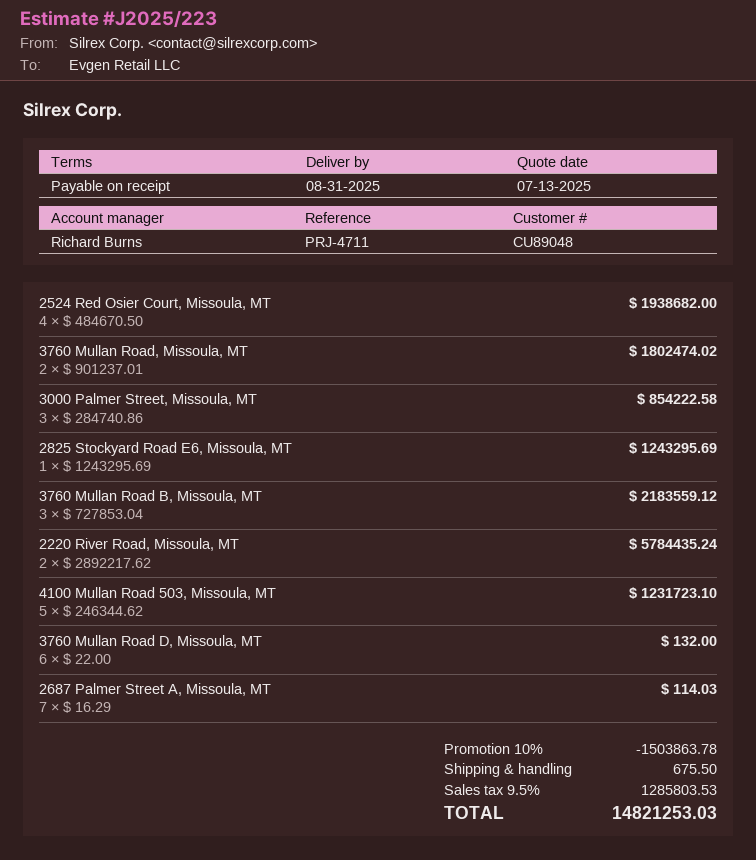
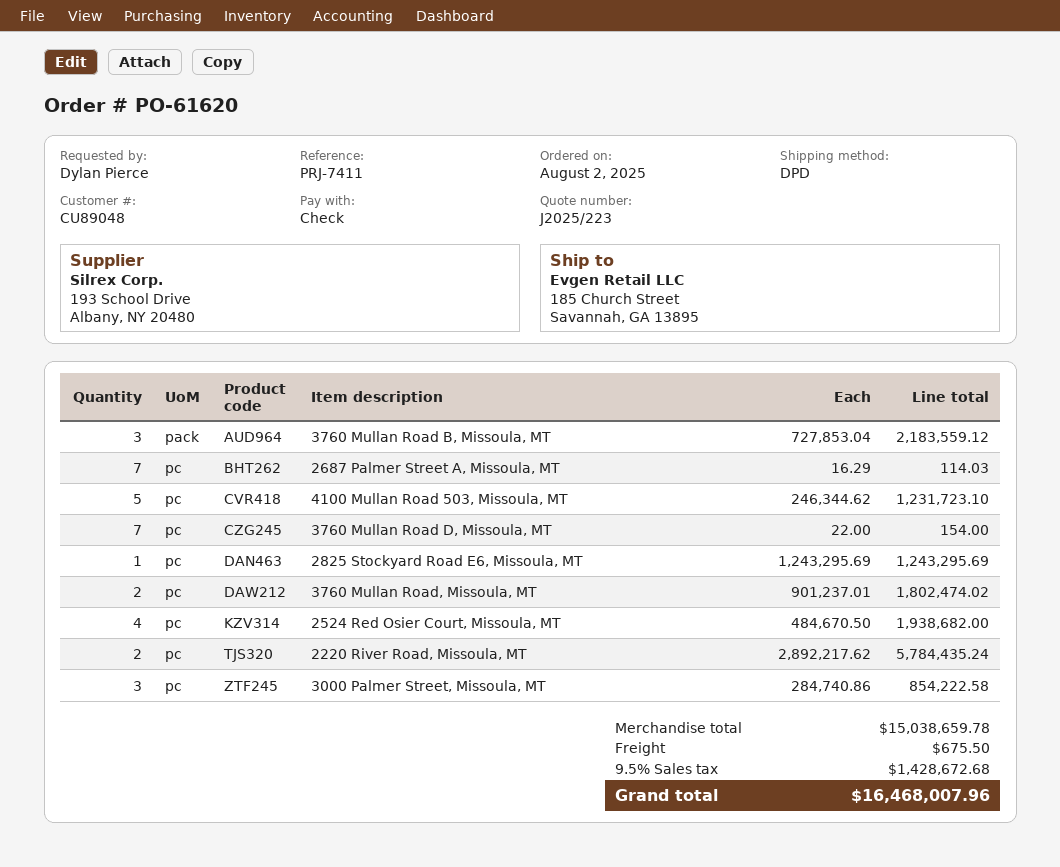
reference: PRJ-4711 -> PRJ-7411
3760 Mullan Road D, Missoula, MT: 6 x 22.00 = 132.00 -> 7 x 22.00 = 154.00
discount: 10% = 1503863.78 -> none
tax: 9.5% = 1285803.53 -> 9.5% = 1428672.68
total: 14821253.03 -> 16468007.96

